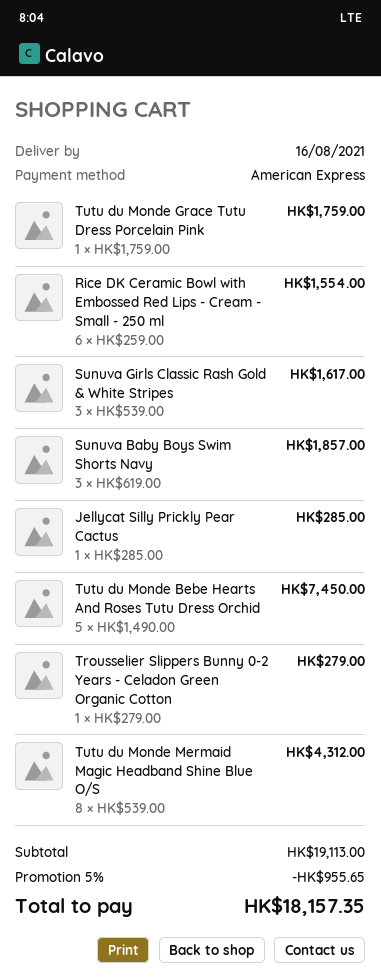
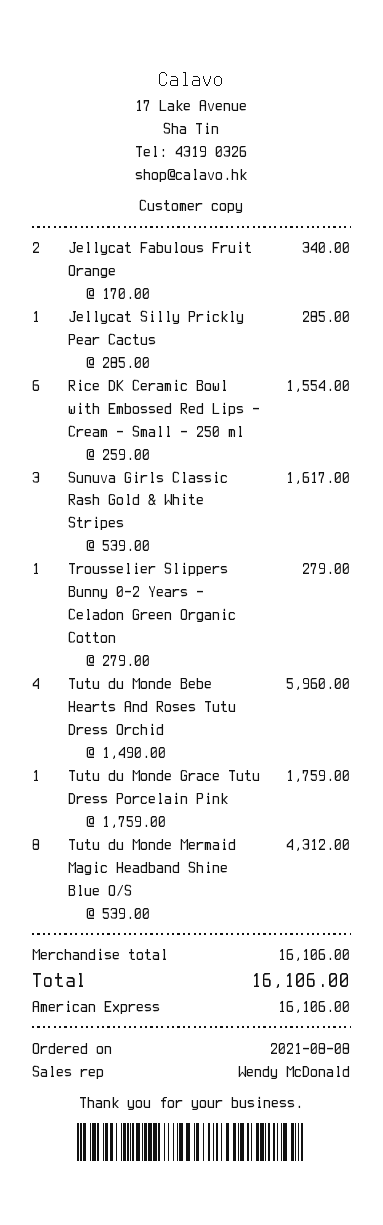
Sunuva Baby Boys Swim Shorts Navy: 3 x 619.00 = 1857.00 -> none
Tutu du Monde Bebe Hearts And Roses Tutu Dress Orchid: 5 x 1490.00 = 7450.00 -> 4 x 1490.00 = 5960.00
Jellycat Fabulous Fruit Orange: none -> 2 x 170.00 = 340.00
subtotal: 19113.00 -> 16106.00
discount: 5% = 955.65 -> none
total: 18157.35 -> 16106.00

